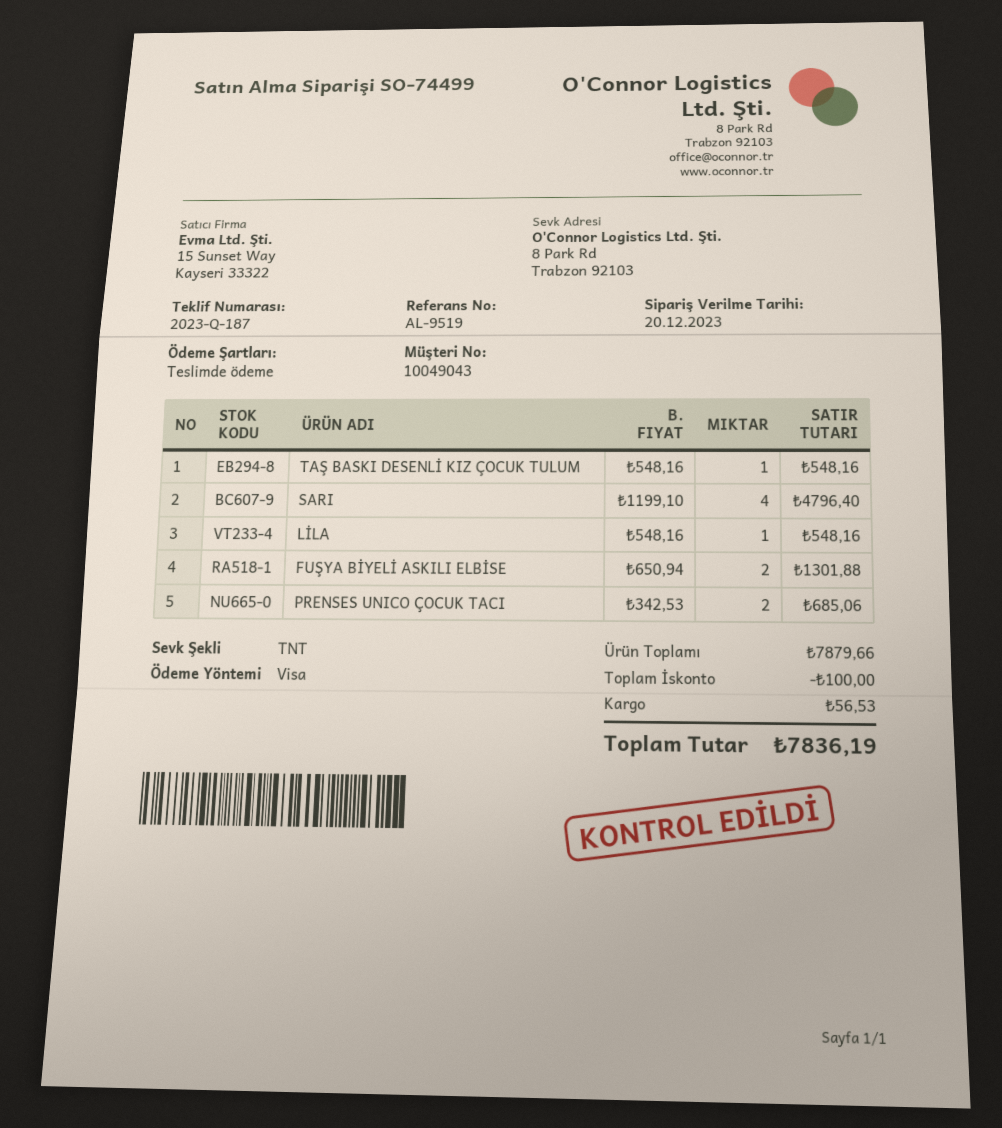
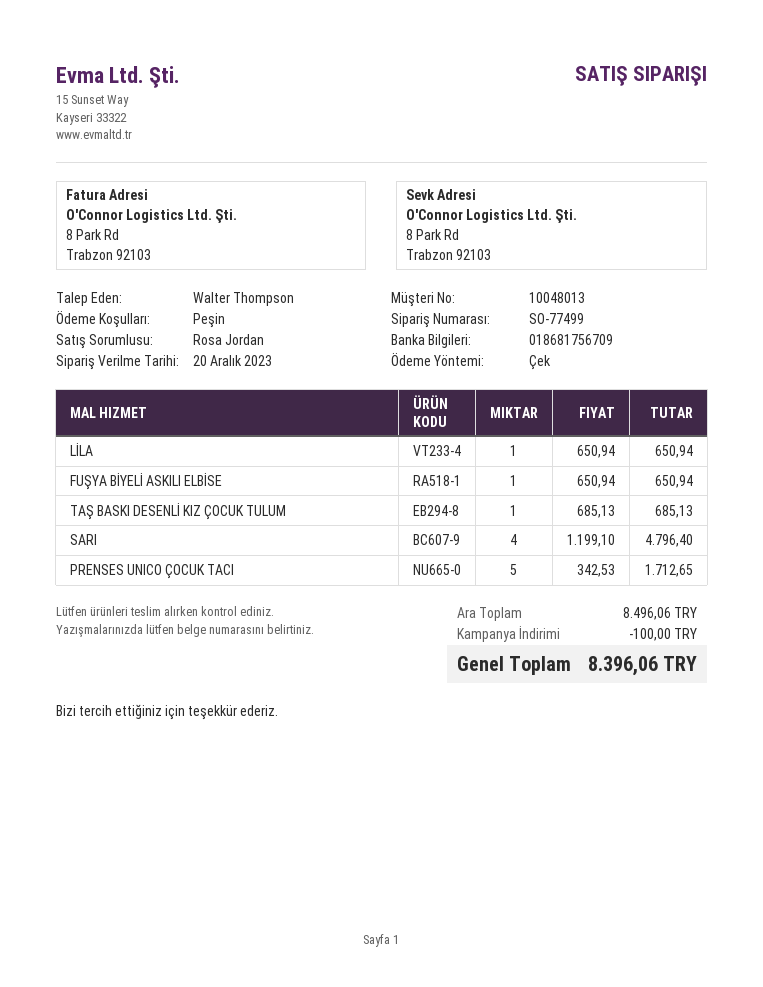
order number: SO-74499 -> SO-77499
customer number: 10049043 -> 10048013
payment method: Visa -> cheque
TAŞ BASKI DESENLİ KIZ ÇOCUK TULUM: 1 x 548.16 = 548.16 -> 1 x 685.13 = 685.13
LİLA: 1 x 548.16 = 548.16 -> 1 x 650.94 = 650.94
FUŞYA BİYELİ ASKILI ELBİSE: 2 x 650.94 = 1301.88 -> 1 x 650.94 = 650.94
PRENSES UNICO ÇOCUK TACI: 2 x 342.53 = 685.06 -> 5 x 342.53 = 1712.65
subtotal: 7879.66 -> 8496.06
shipping: 56.53 -> none
total: 7836.19 -> 8396.06

